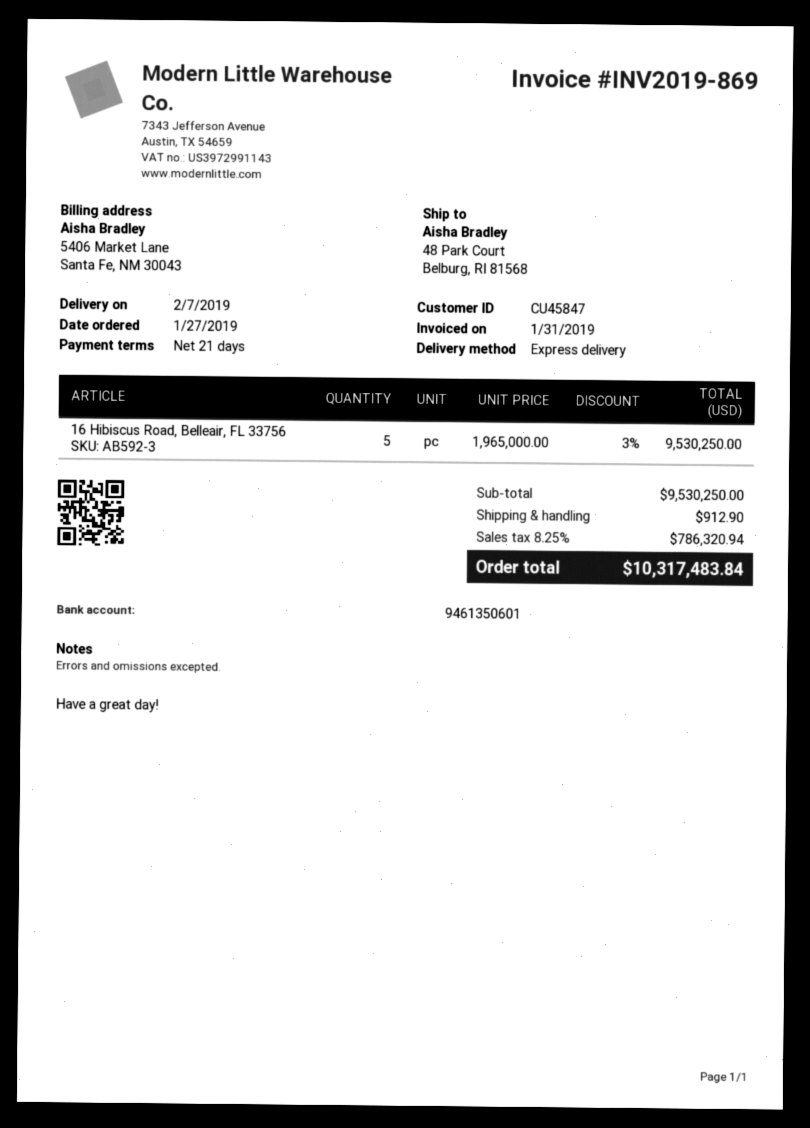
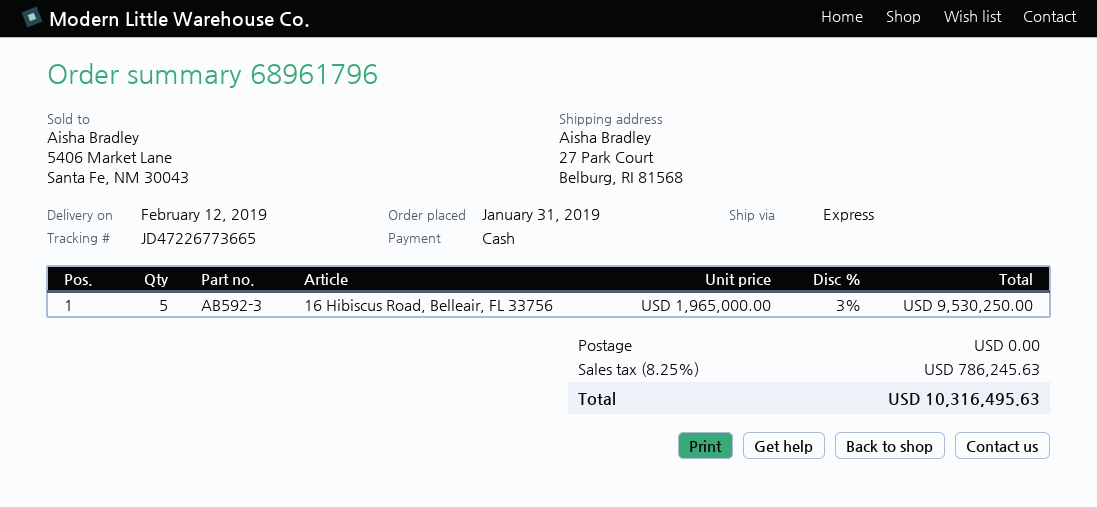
order date: 2019-01-27 -> 2019-01-31
delivery date: 2019-02-07 -> 2019-02-12
ship to: 48 Park Court, Belburg, RI 81568 -> 27 Park Court, Belburg, RI 81568
shipping: 912.90 -> 0.00
tax: 8.25% = 786320.94 -> 8.25% = 786245.63
total: 10317483.84 -> 10316495.63

